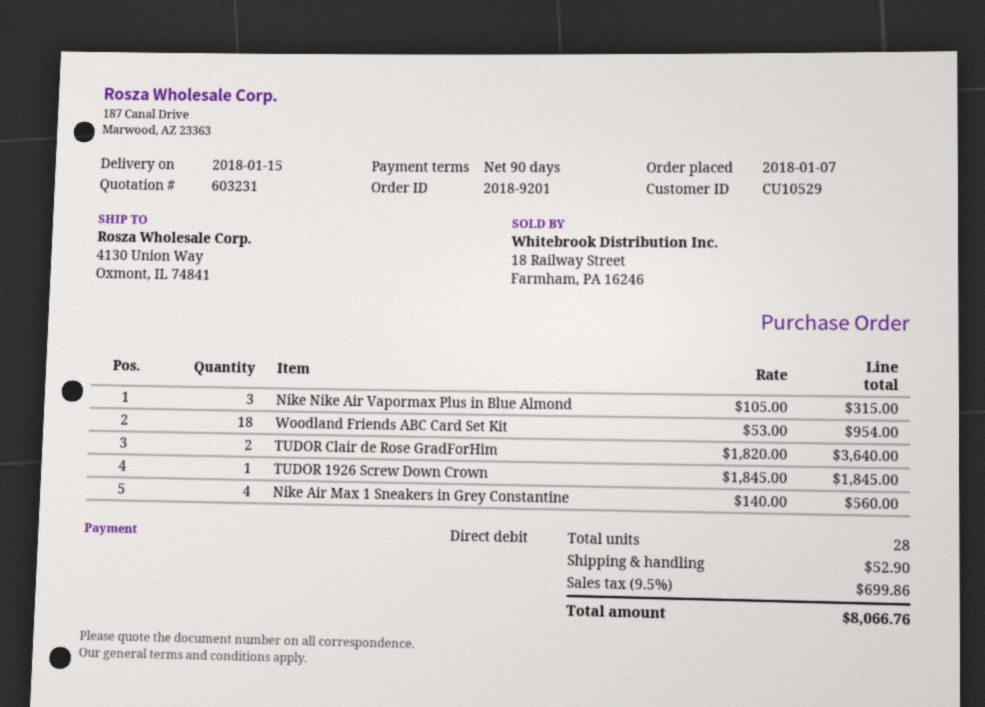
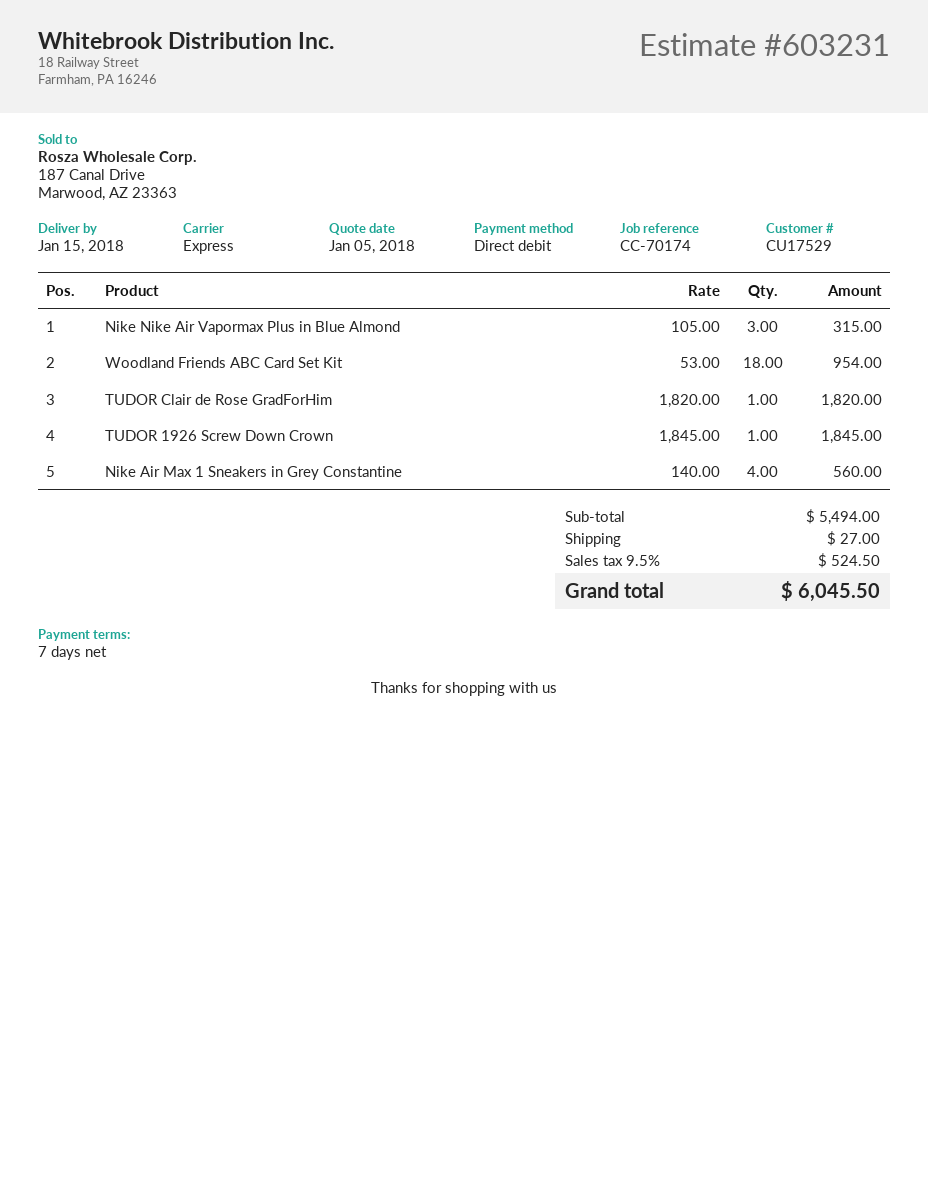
payment terms: 90 days -> 7 days
customer number: CU10529 -> CU17529
TUDOR Clair de Rose GradForHim: 2 x 1820.00 = 3640.00 -> 1 x 1820.00 = 1820.00
shipping: 52.90 -> 27.00
tax: 9.5% = 699.86 -> 9.5% = 524.50
total: 8066.76 -> 6045.50

